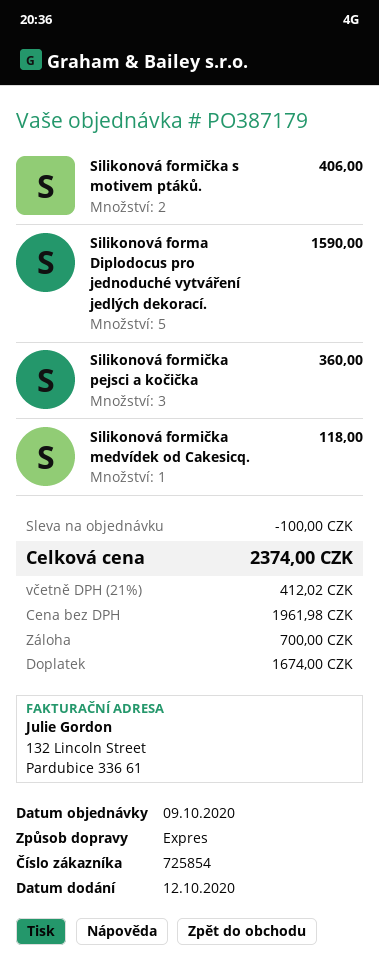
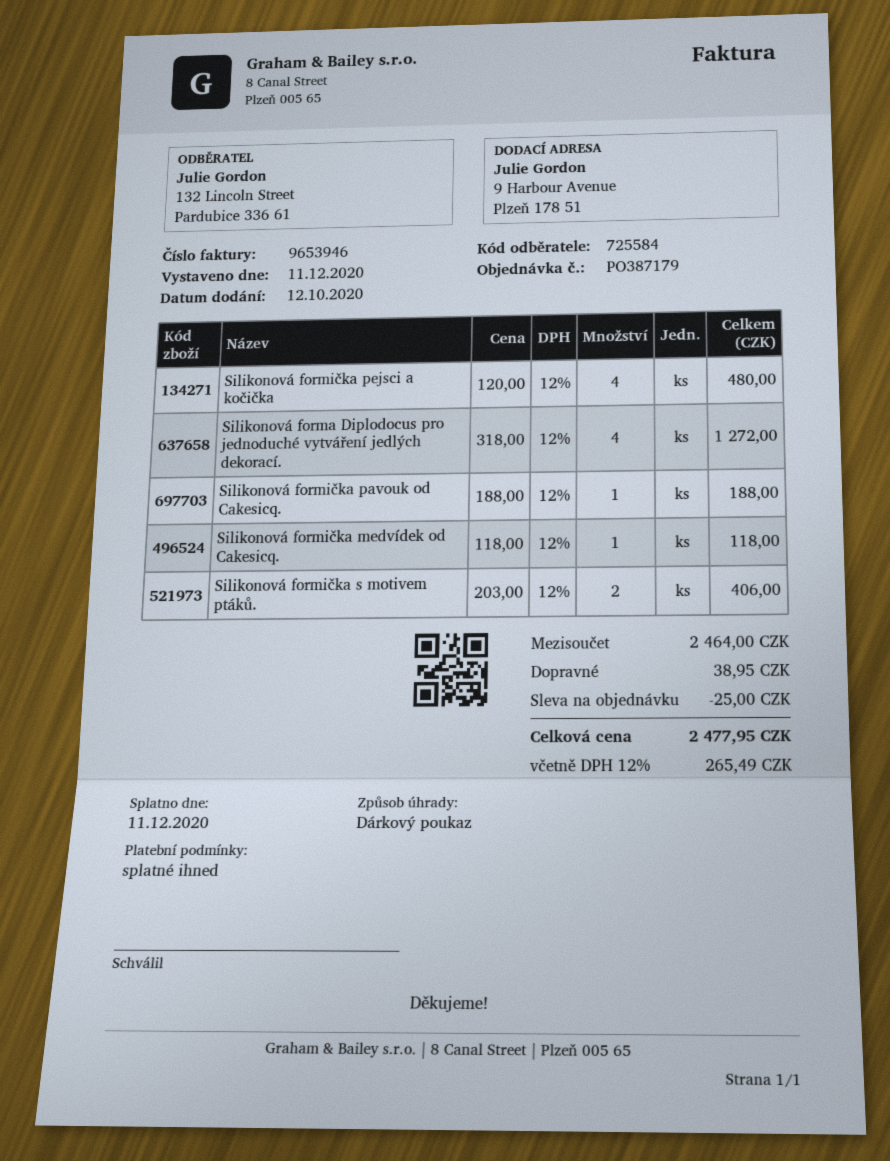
customer number: 725854 -> 725584
Silikonová forma Diplodocus pro jednoduché vytváření jedlých dekorací.: 5 for 1590.00 -> 4 for 1272.00
Silikonová formička pejsci a kočička: 3 for 360.00 -> 4 for 480.00
Silikonová formička pavouk od Cakesicq.: none -> 1 for 188.00
discount: 100.00 -> 25.00
shipping: none -> 38.95
tax: 21% = 412.02 -> 12% = 265.49
total: 2374.00 -> 2477.95

